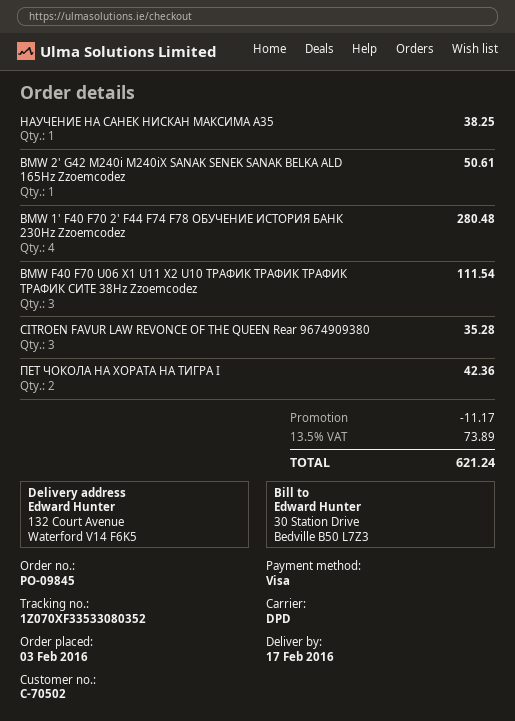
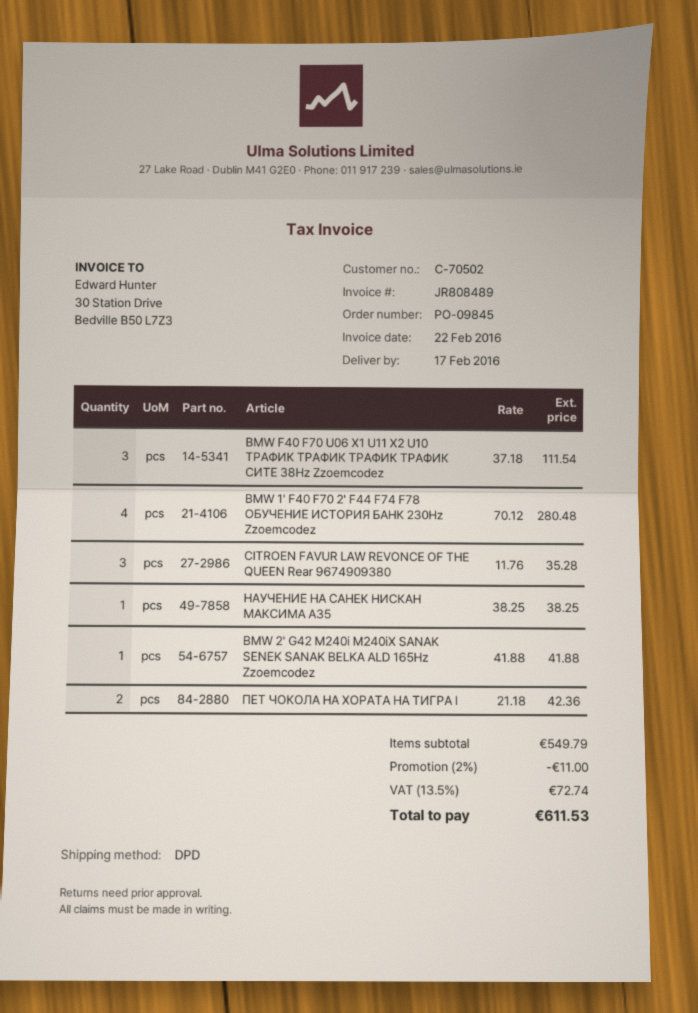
BMW 2' G42 M240i M240iX SANAK SENEK SANAK BELKA ALD 165Hz Zzoemcodez: 1 for 50.61 -> 1 for 41.88
discount: 11.17 -> 11.00
tax: 13.5% = 73.89 -> 13.5% = 72.74
total: 621.24 -> 611.53

